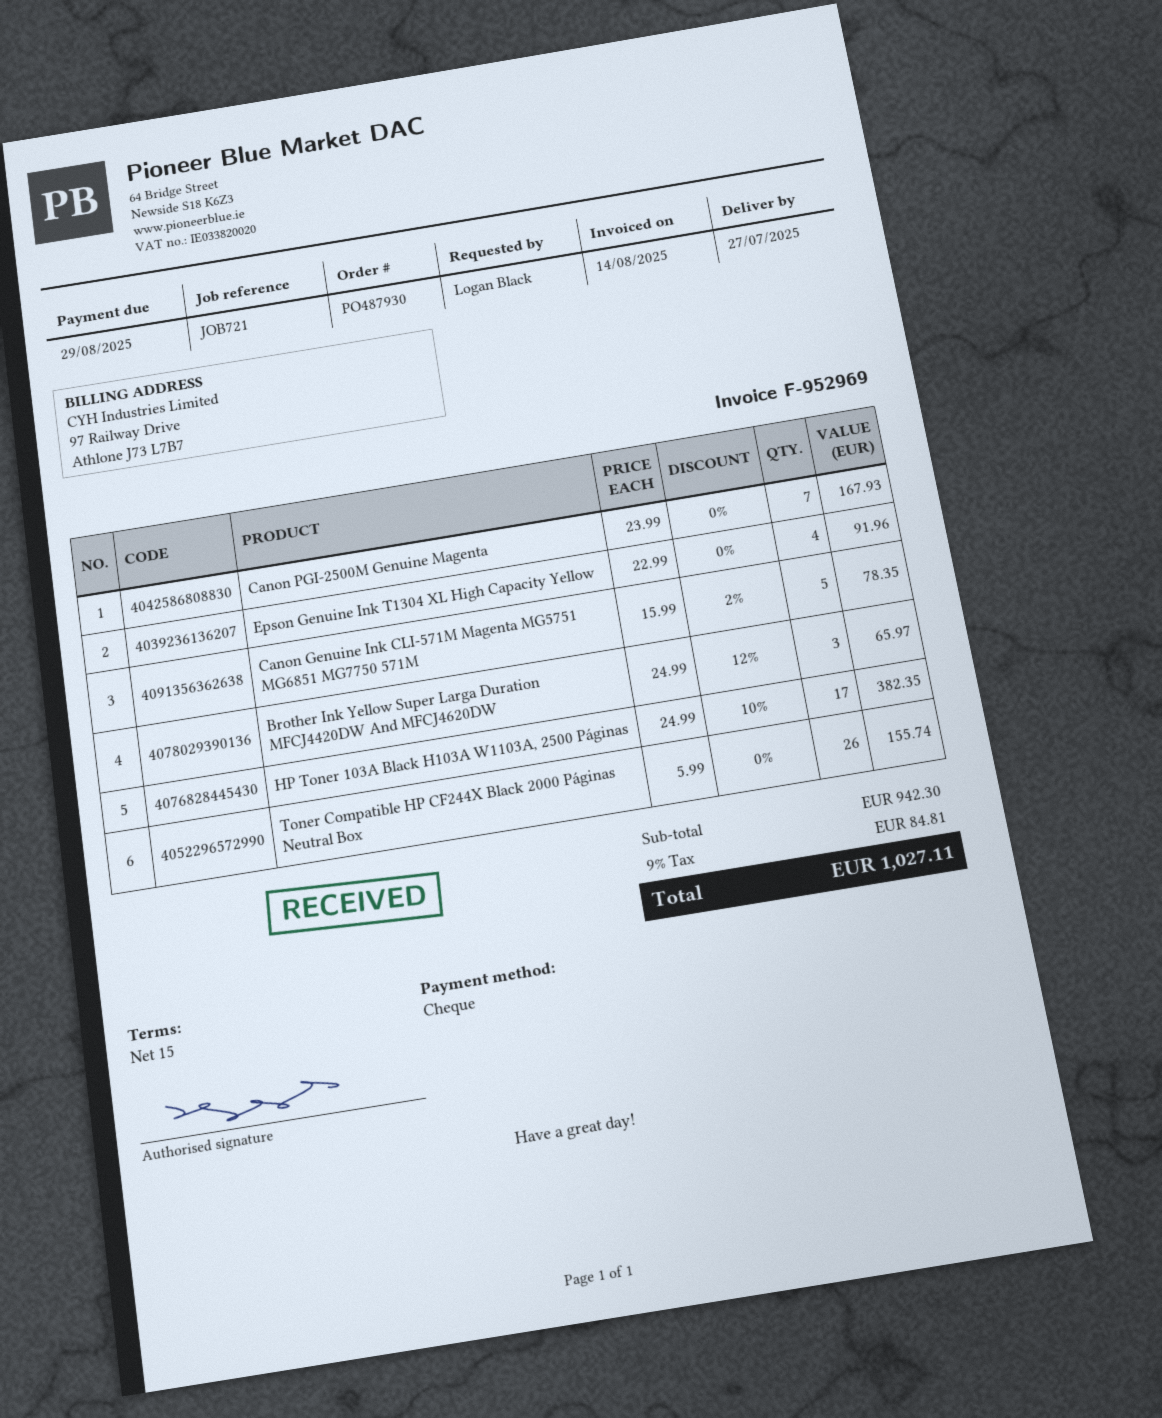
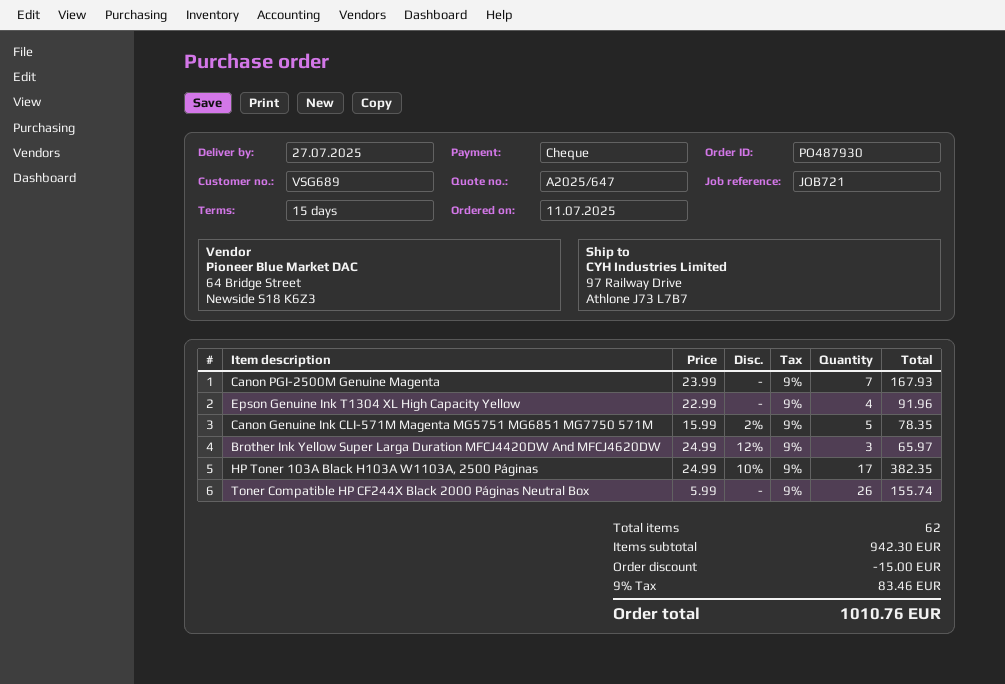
discount: none -> 15.00
tax: 9% = 84.81 -> 9% = 83.46
total: 1027.11 -> 1010.76

